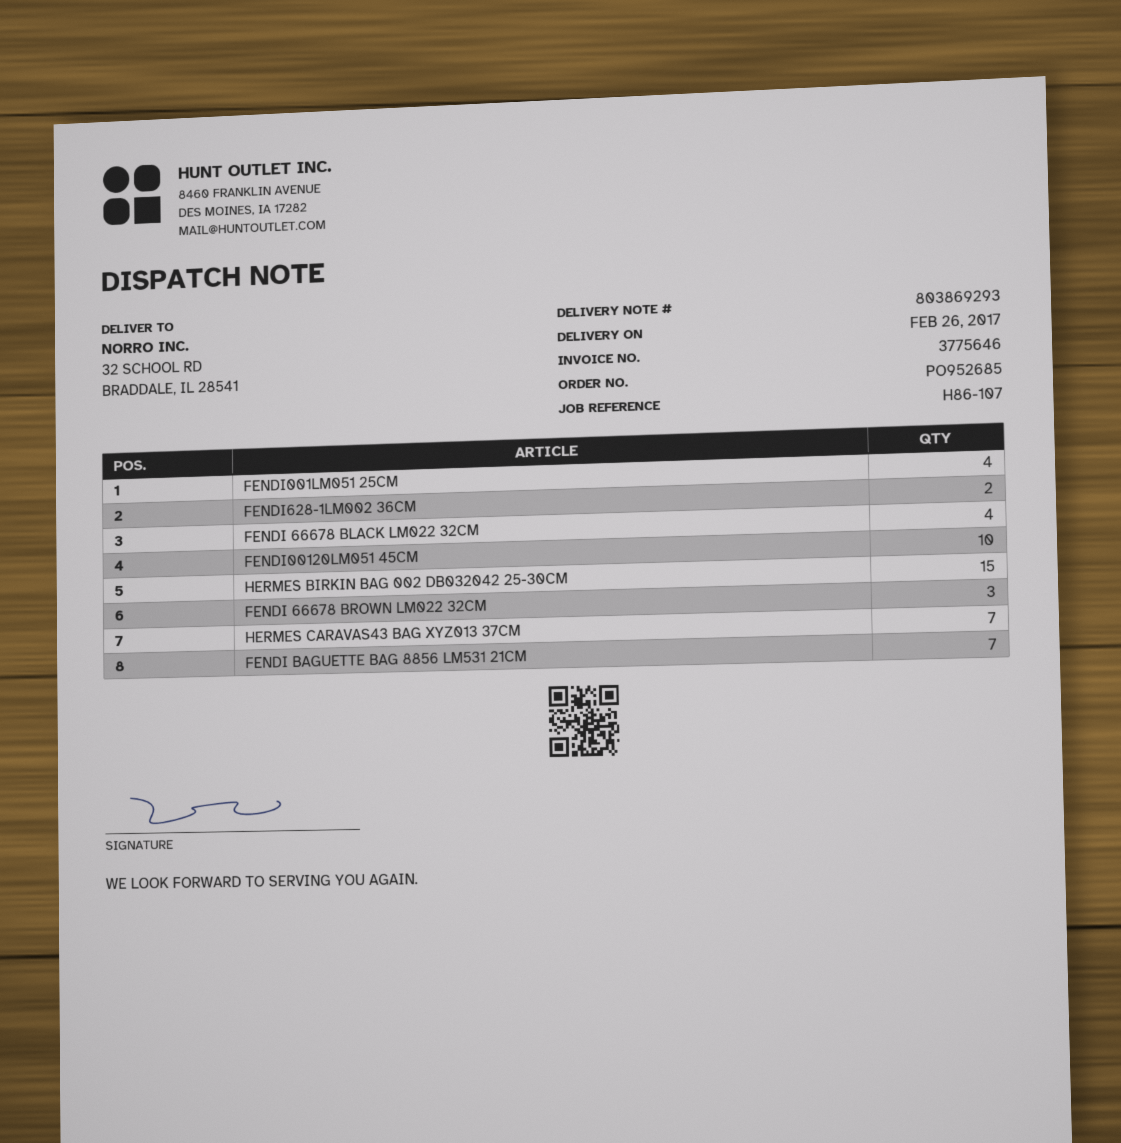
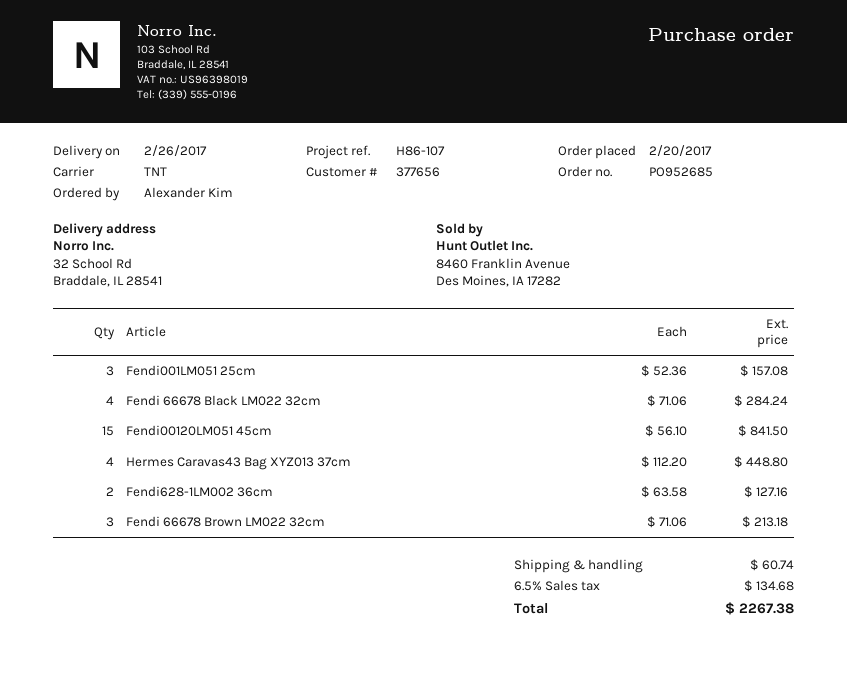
FENDI001LM051 25CM: 4 -> 3
FENDI00120LM051 45CM: 10 -> 15
HERMES BIRKIN BAG 002 DB032042 25-30CM: 15 -> none
HERMES CARAVAS43 BAG XYZ013 37CM: 7 -> 4
FENDI BAGUETTE BAG 8856 LM531 21CM: 7 -> none

